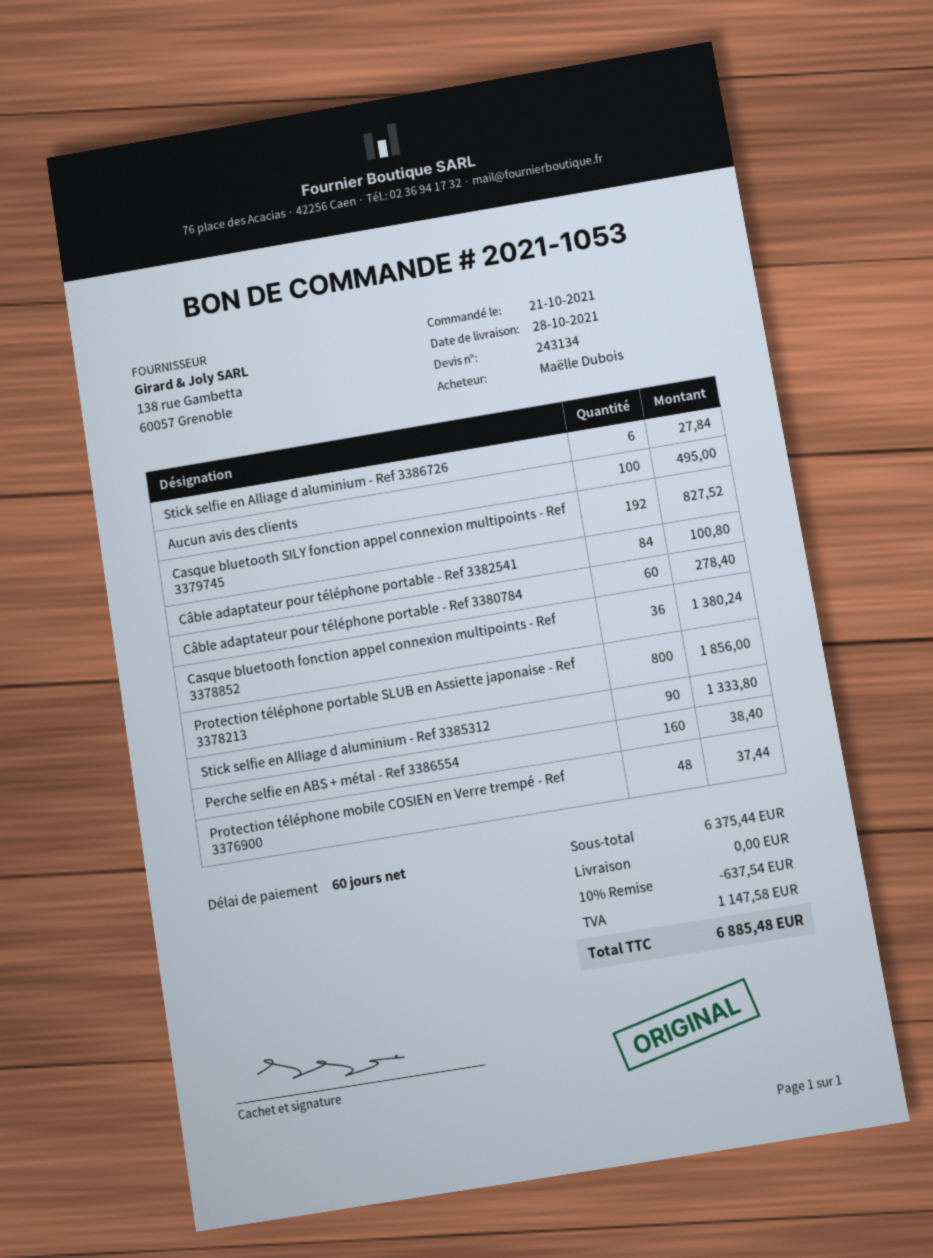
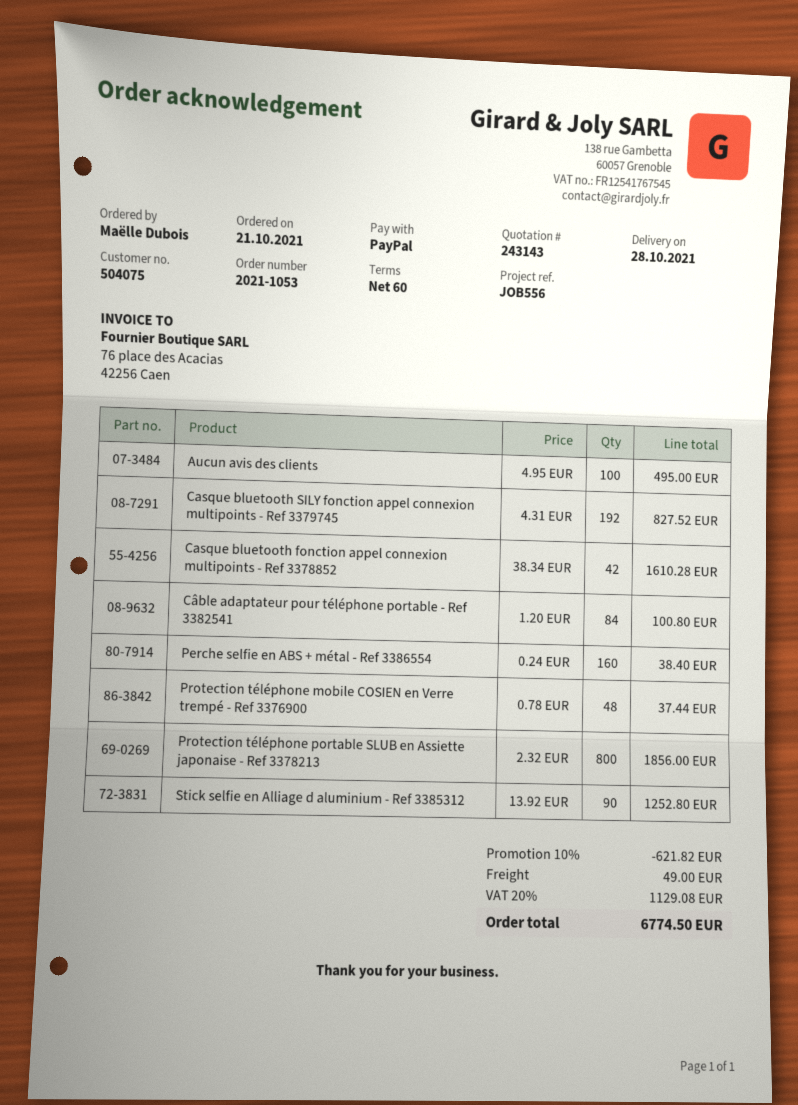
quote number: 243134 -> 243143
Stick selfie en Alliage d aluminium - Ref 3386726: 6 for 27.84 -> none
Câble adaptateur pour téléphone portable - Ref 3380784: 60 for 278.40 -> none
Casque bluetooth fonction appel connexion multipoints - Ref 3378852: 36 for 1380.24 -> 42 for 1610.28
Stick selfie en Alliage d aluminium - Ref 3385312: 90 for 1333.80 -> 90 for 1252.80
discount: 10% = 637.54 -> 10% = 621.82
shipping: 0.00 -> 49.00
tax: 1147.58 -> 1129.08
total: 6885.48 -> 6774.50

